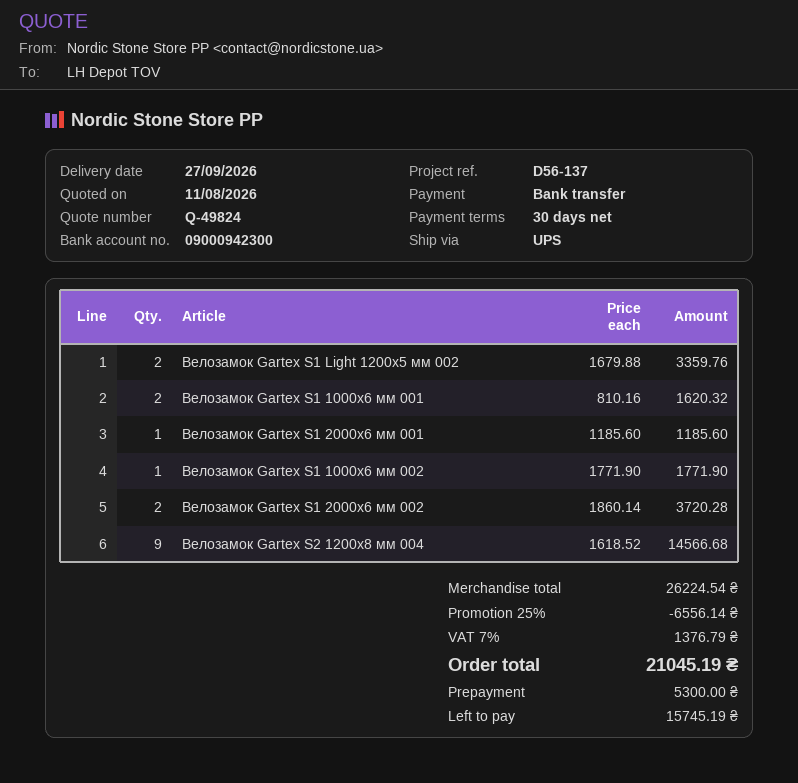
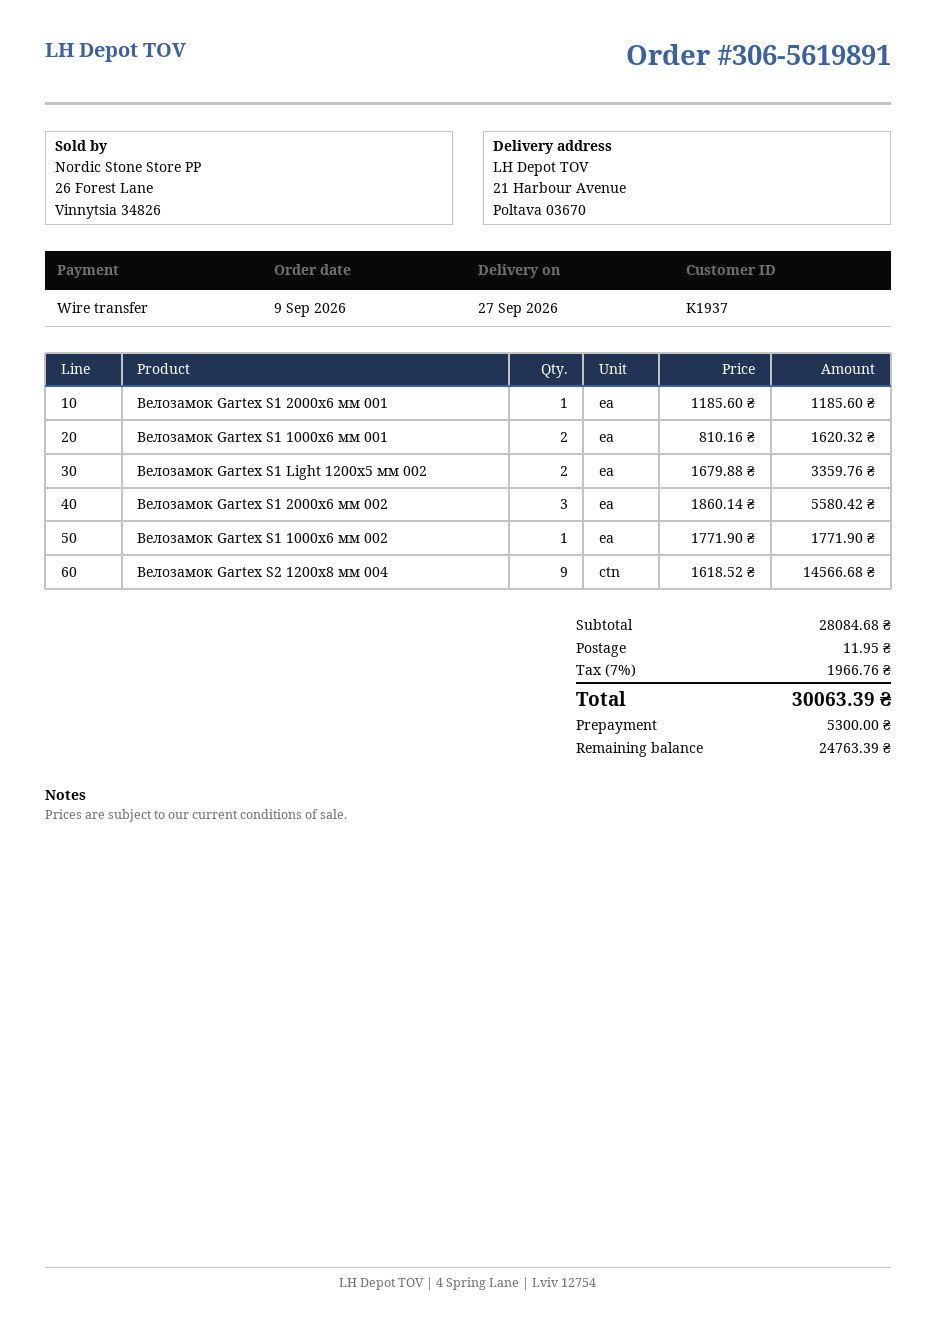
Велозамок Gartex S1 2000x6 мм 002: 2 x 1860.14 = 3720.28 -> 3 x 1860.14 = 5580.42
subtotal: 26224.54 -> 28084.68
discount: 25% = 6556.14 -> none
shipping: none -> 11.95
tax: 7% = 1376.79 -> 7% = 1966.76
total: 21045.19 -> 30063.39
balance: 15745.19 -> 24763.39

